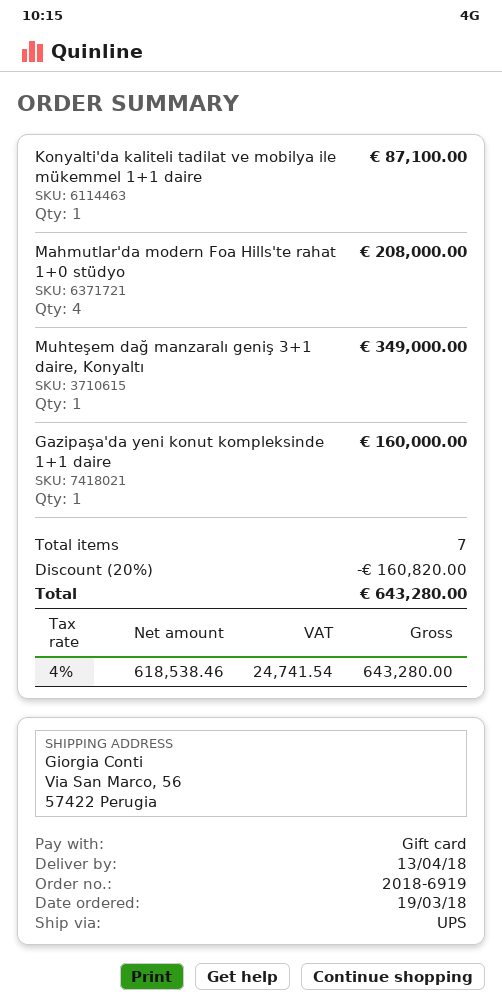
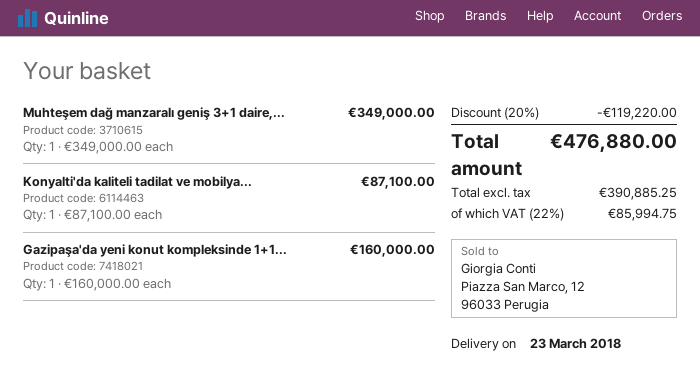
delivery date: 2018-04-13 -> 2018-03-23
Mahmutlar'da modern Foa Hills'te rahat 1+0 stüdyo: 4 for 208000.00 -> none
discount: 20% = 160820.00 -> 20% = 119220.00
net: 618538.46 -> 390885.25
tax: 4% = 24741.54 -> 22% = 85994.75
total: 643280.00 -> 476880.00

